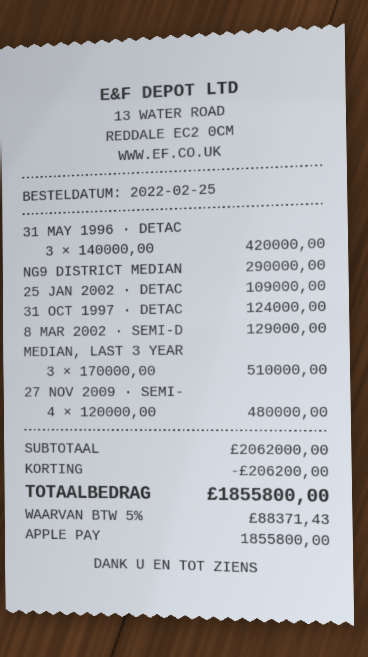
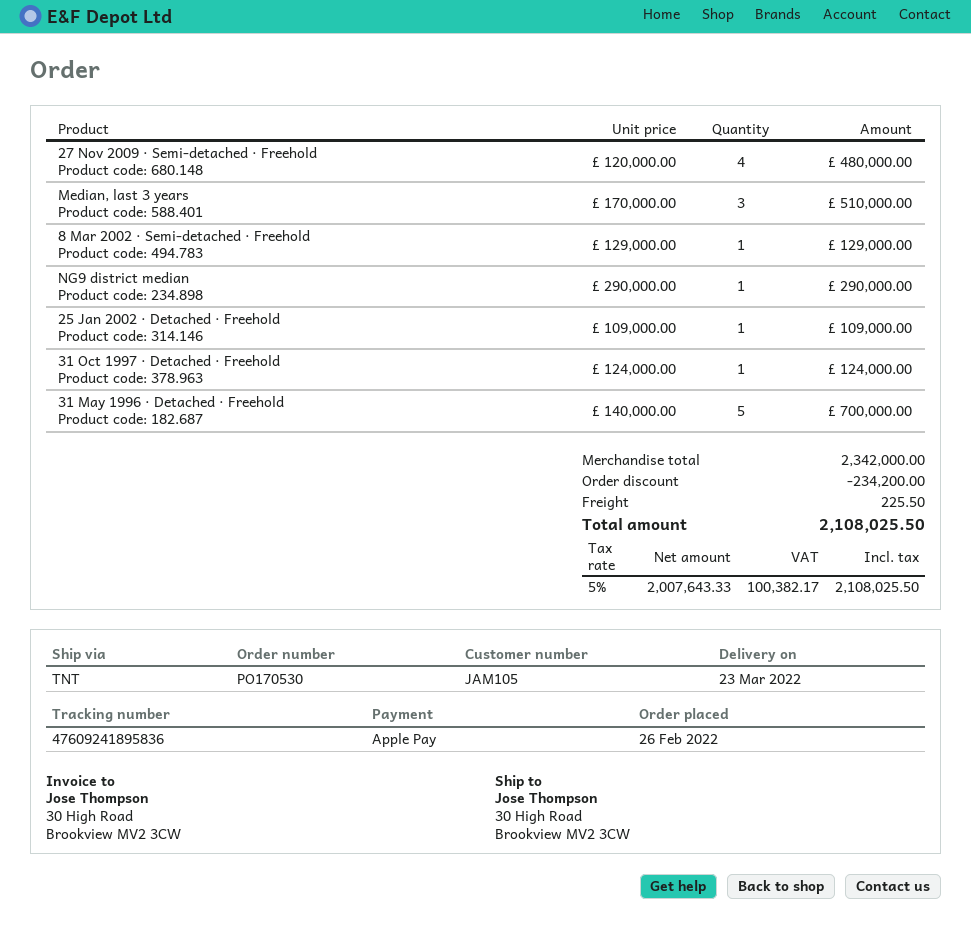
order date: 2022-02-25 -> 2022-02-26
31 MAY 1996 · DETAC: 3 x 140000.00 = 420000.00 -> 5 x 140000.00 = 700000.00
subtotal: 2062000.00 -> 2342000.00
discount: 206200.00 -> 234200.00
shipping: none -> 225.50
tax: 5% = 88371.43 -> 5% = 100382.17
total: 1855800.00 -> 2108025.50

